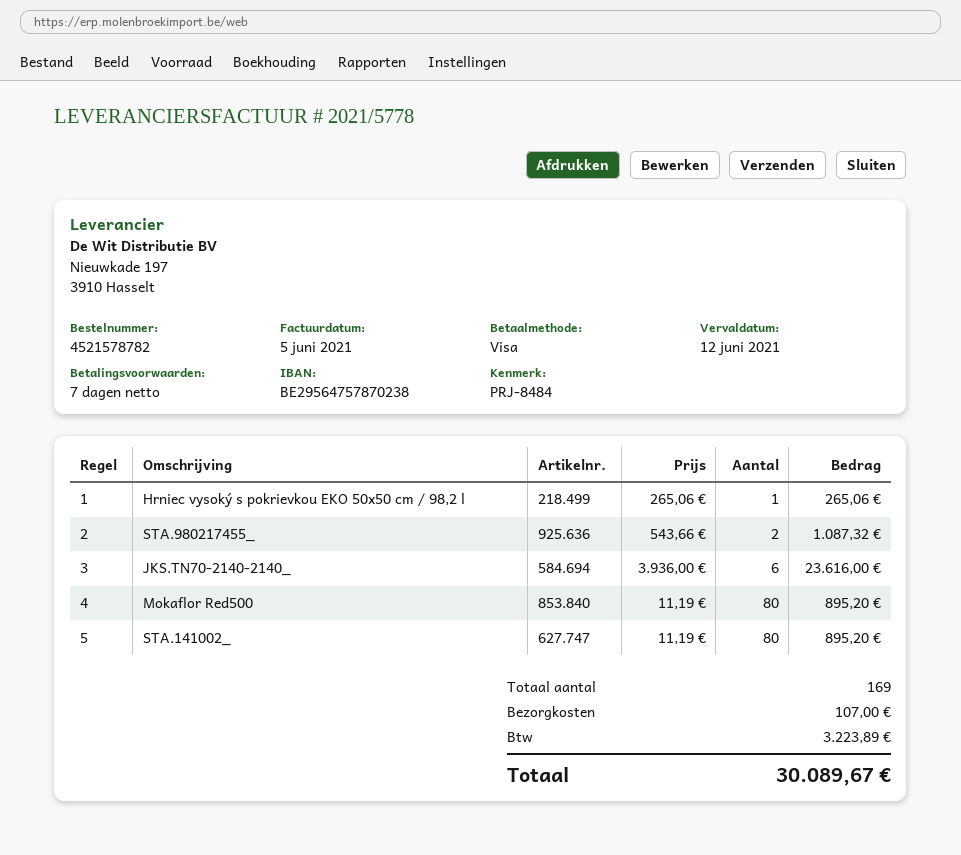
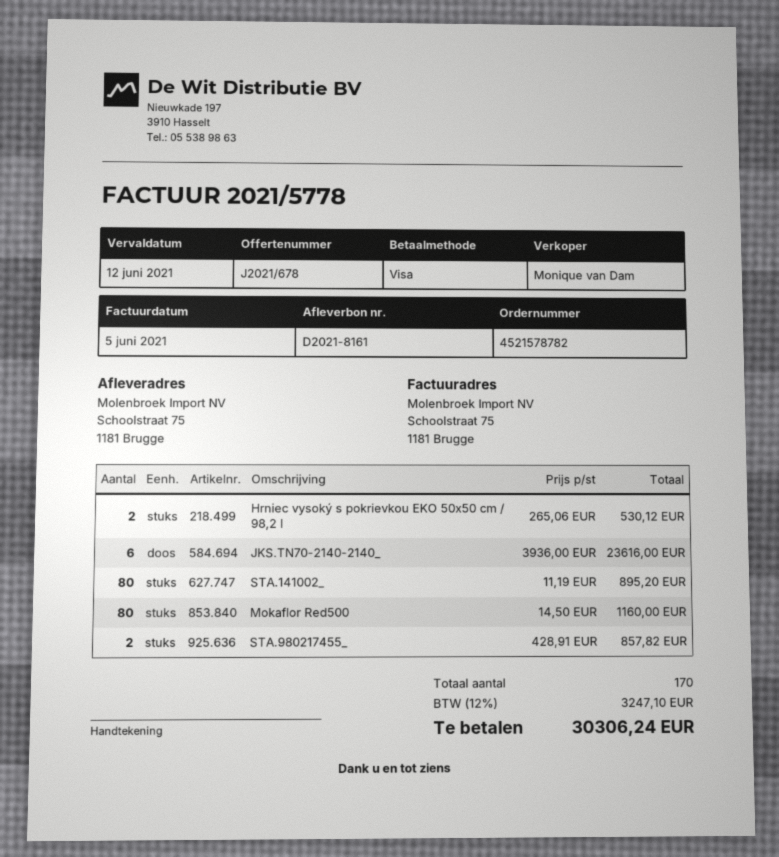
Hrniec vysoký s pokrievkou EKO 50x50 cm / 98,2 l: 1 x 265.06 = 265.06 -> 2 x 265.06 = 530.12
STA.980217455_: 2 x 543.66 = 1087.32 -> 2 x 428.91 = 857.82
Mokaflor Red500: 80 x 11.19 = 895.20 -> 80 x 14.50 = 1160.00
total quantity: 169 -> 170
shipping: 107.00 -> none
tax: 3223.89 -> 3247.10
total: 30089.67 -> 30306.24

